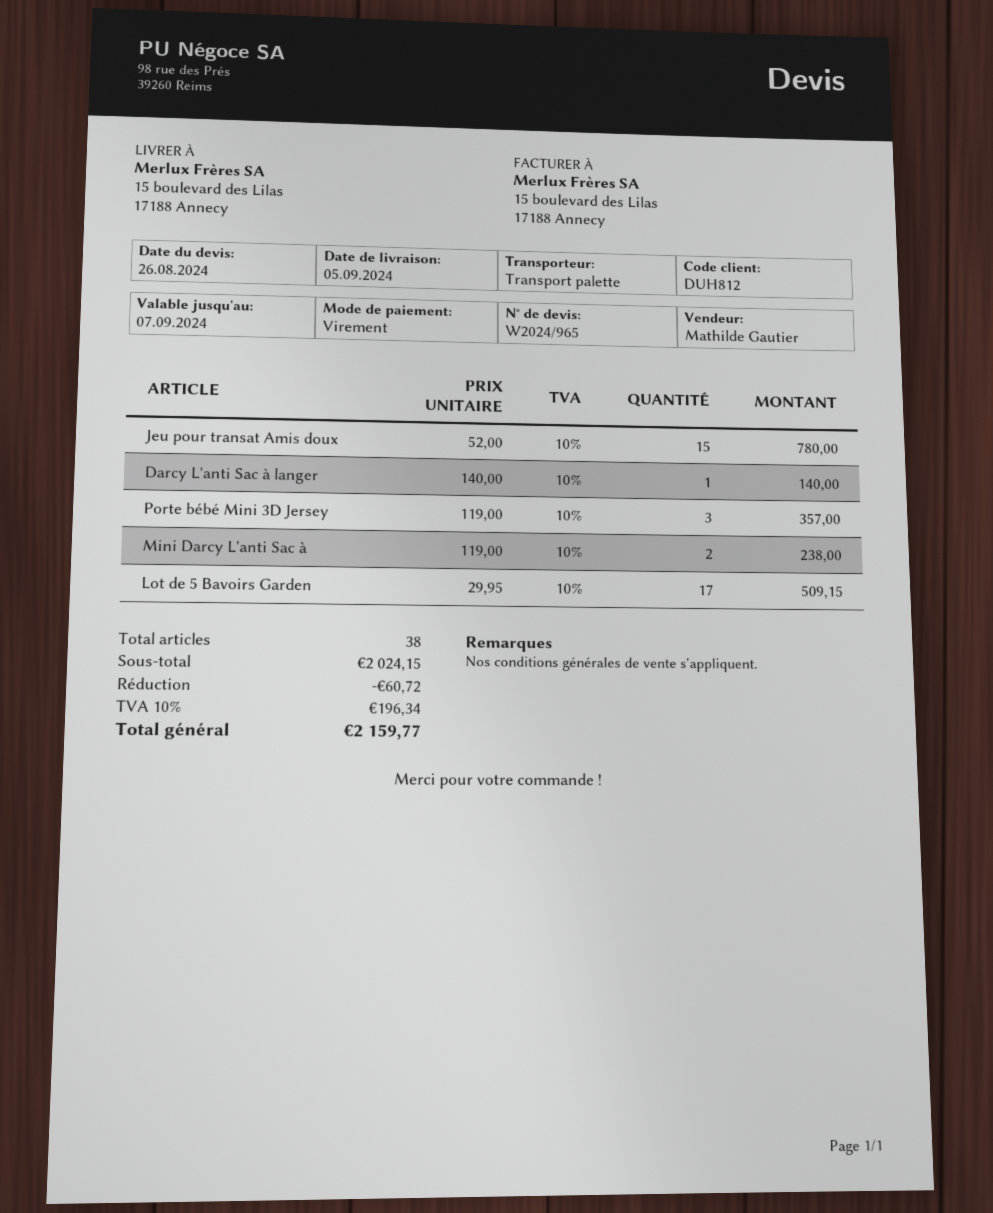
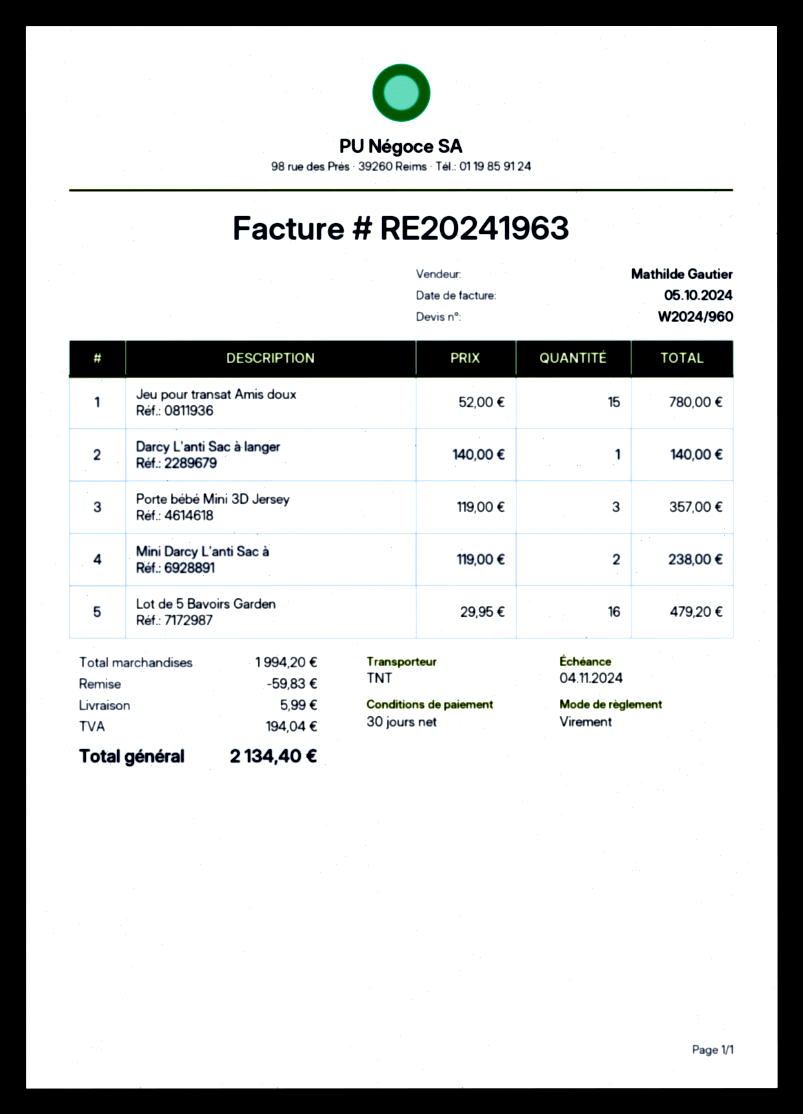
quote number: W2024/965 -> W2024/960
shipping method: pallet freight -> TNT
Lot de 5 Bavoirs Garden: 17 x 29.95 = 509.15 -> 16 x 29.95 = 479.20
subtotal: 2024.15 -> 1994.20
discount: 60.72 -> 59.83
shipping: none -> 5.99
tax: 196.34 -> 194.04
total: 2159.77 -> 2134.40

